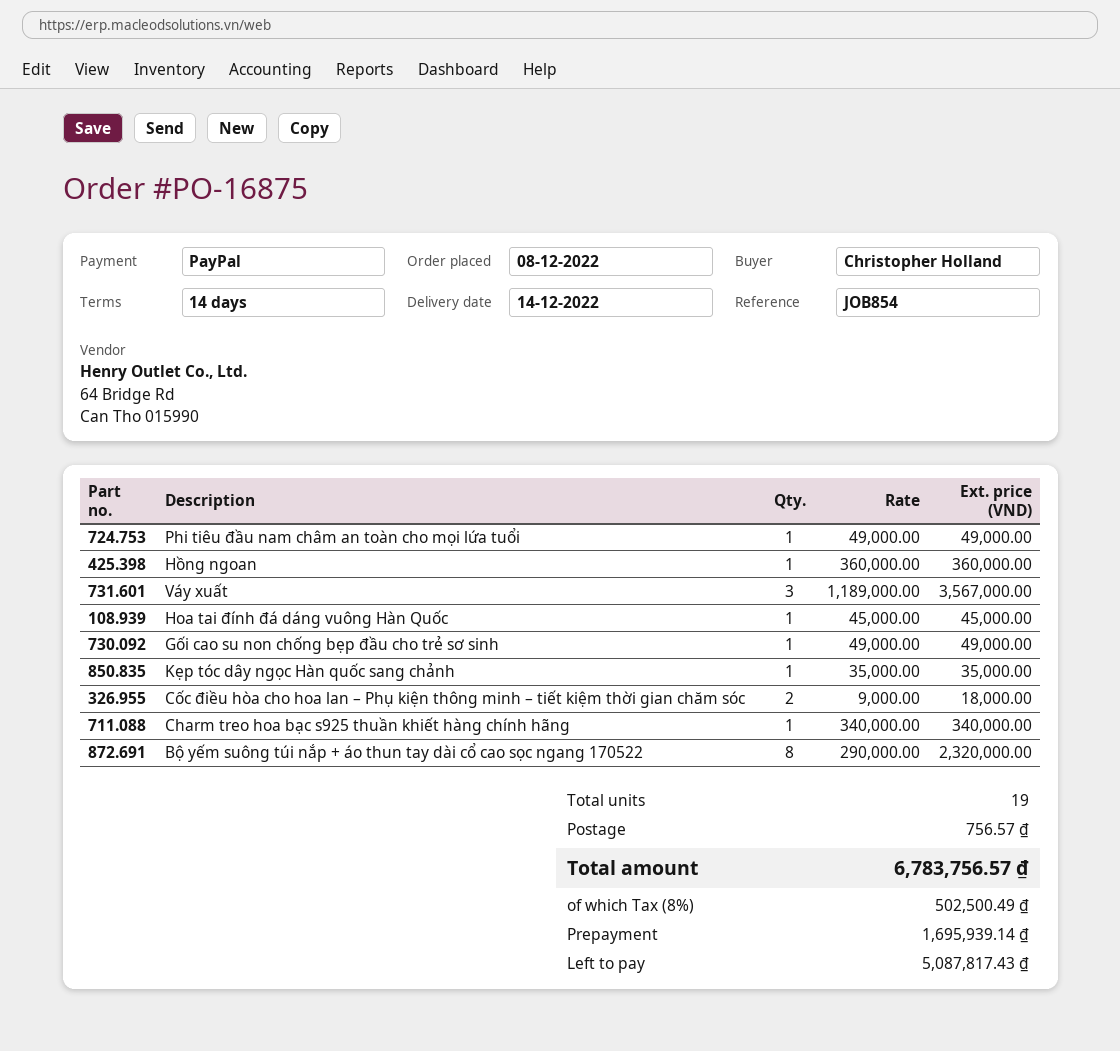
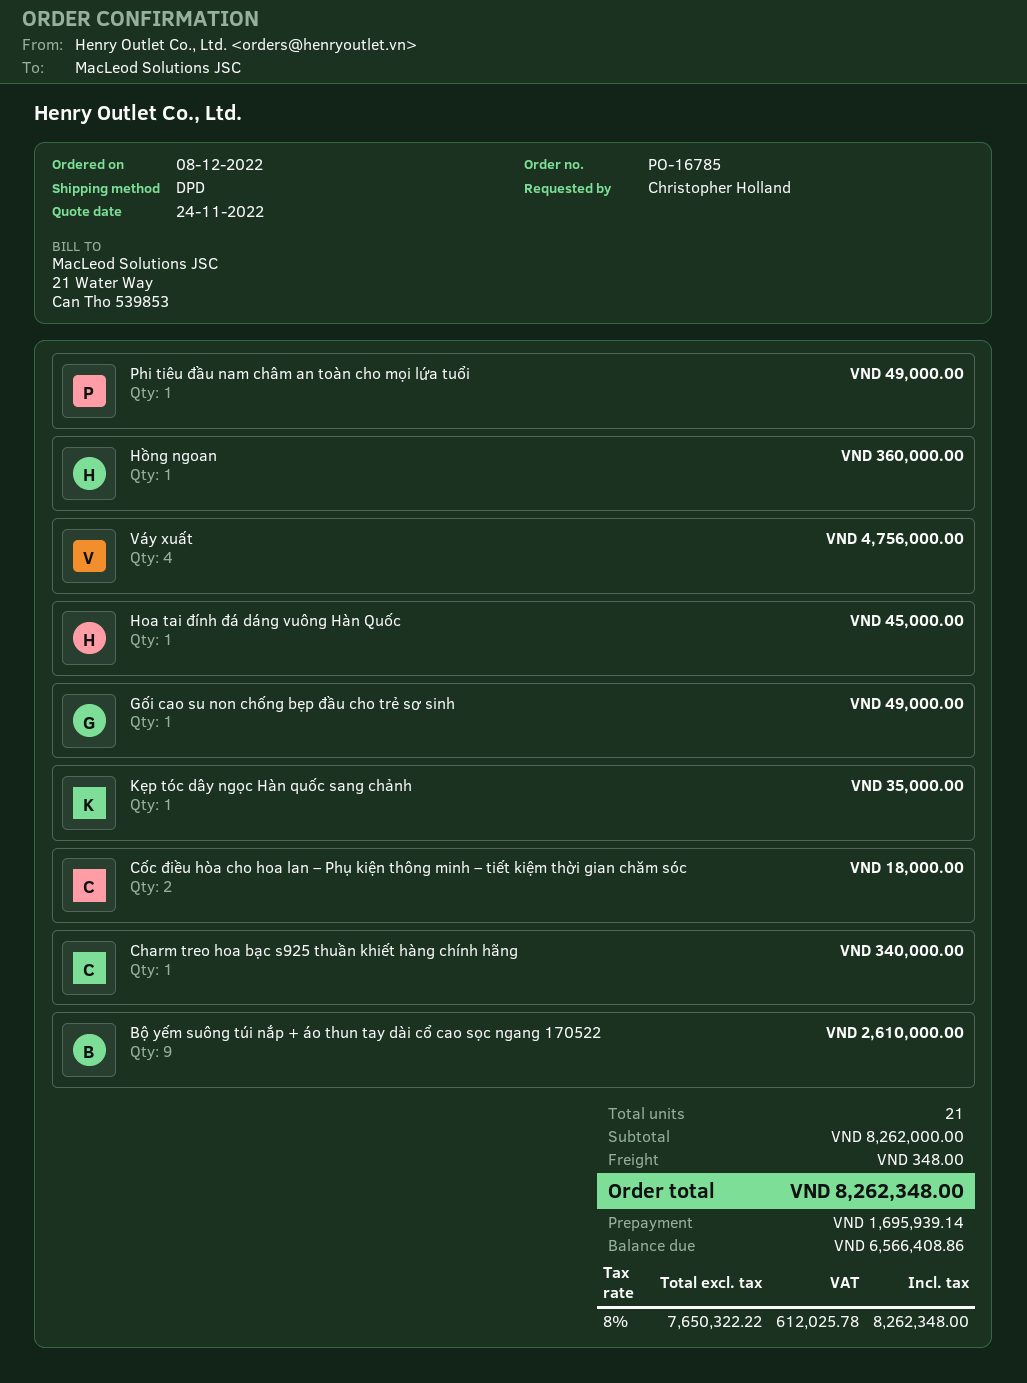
order number: PO-16875 -> PO-16785
Váy xuất: 3 for 3567000.00 -> 4 for 4756000.00
Bộ yếm suông túi nắp + áo thun tay dài cổ cao sọc ngang 170522: 8 for 2320000.00 -> 9 for 2610000.00
total quantity: 19 -> 21
shipping: 756.57 -> 348.00
tax: 8% = 502500.49 -> 8% = 612025.78
total: 6783756.57 -> 8262348.00
balance: 5087817.43 -> 6566408.86

